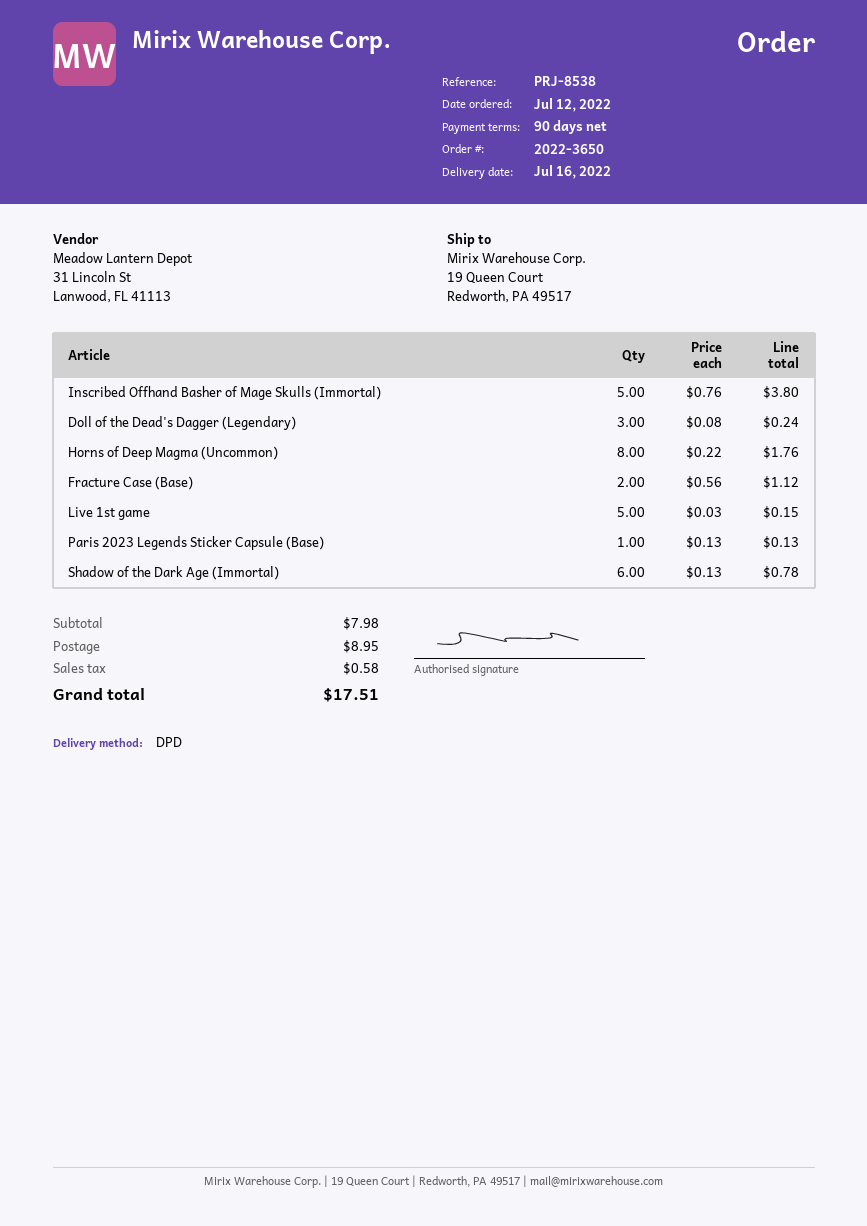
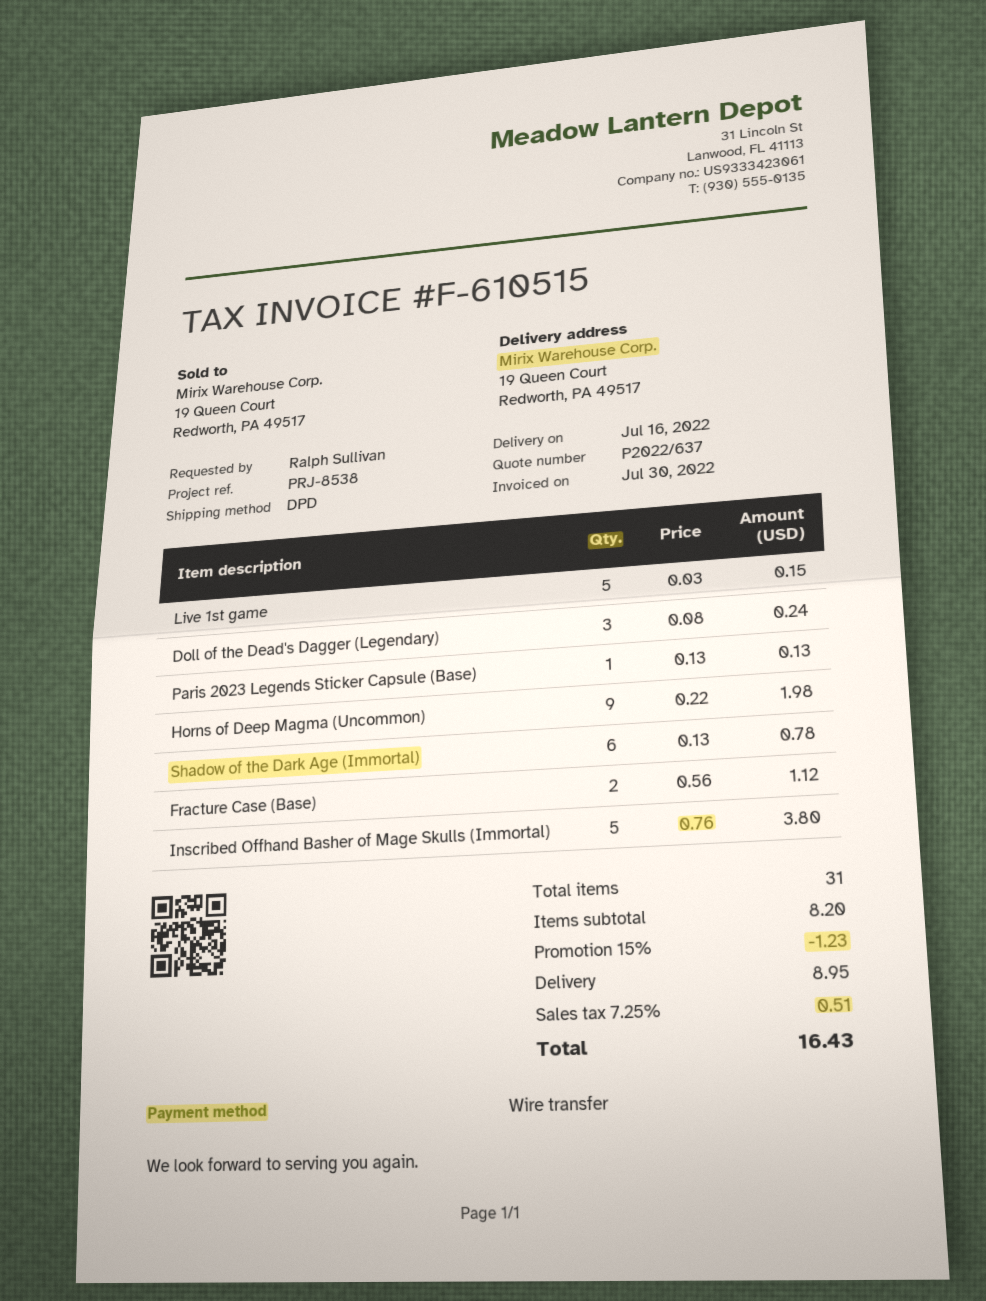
Horns of Deep Magma (Uncommon): 8 x 0.22 = 1.76 -> 9 x 0.22 = 1.98
subtotal: 7.98 -> 8.20
discount: none -> 15% = 1.23
tax: 0.58 -> 0.51
total: 17.51 -> 16.43

